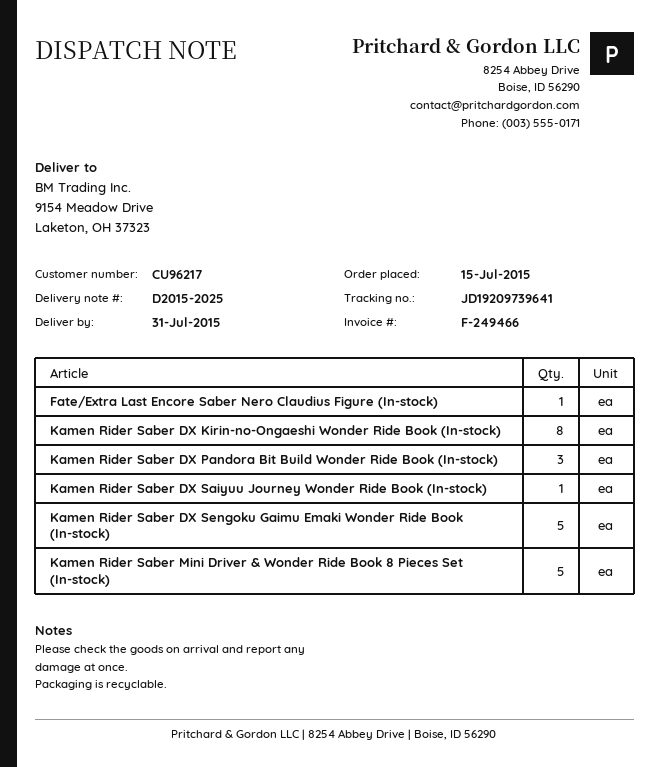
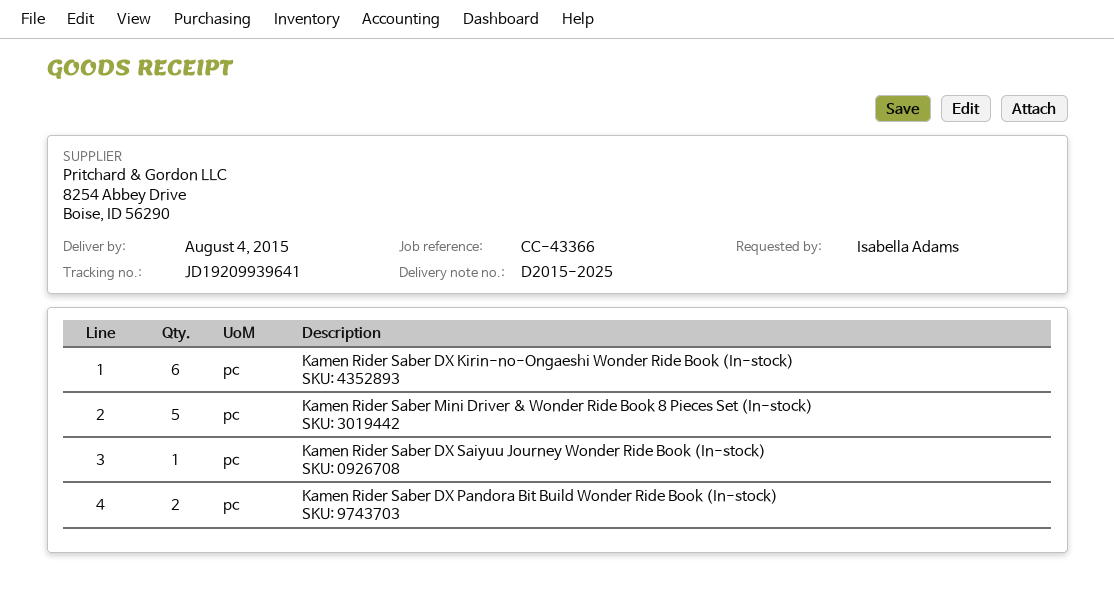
delivery date: 2015-07-31 -> 2015-08-04
tracking number: JD19209739641 -> JD19209939641
Fate/Extra Last Encore Saber Nero Claudius Figure (In-stock): 1 -> none
Kamen Rider Saber DX Kirin-no-Ongaeshi Wonder Ride Book (In-stock): 8 -> 6
Kamen Rider Saber DX Pandora Bit Build Wonder Ride Book (In-stock): 3 -> 2
Kamen Rider Saber DX Sengoku Gaimu Emaki Wonder Ride Book (In-stock): 5 -> none

